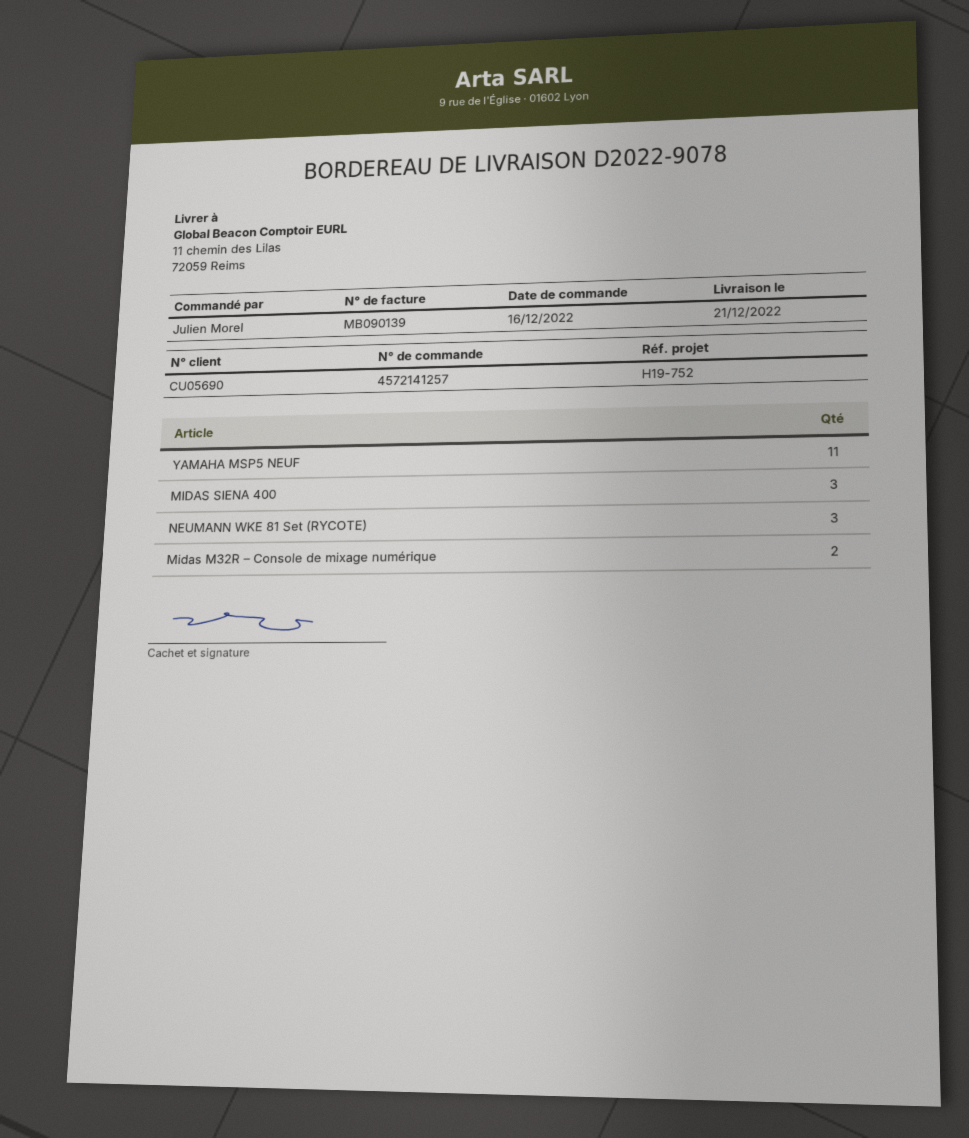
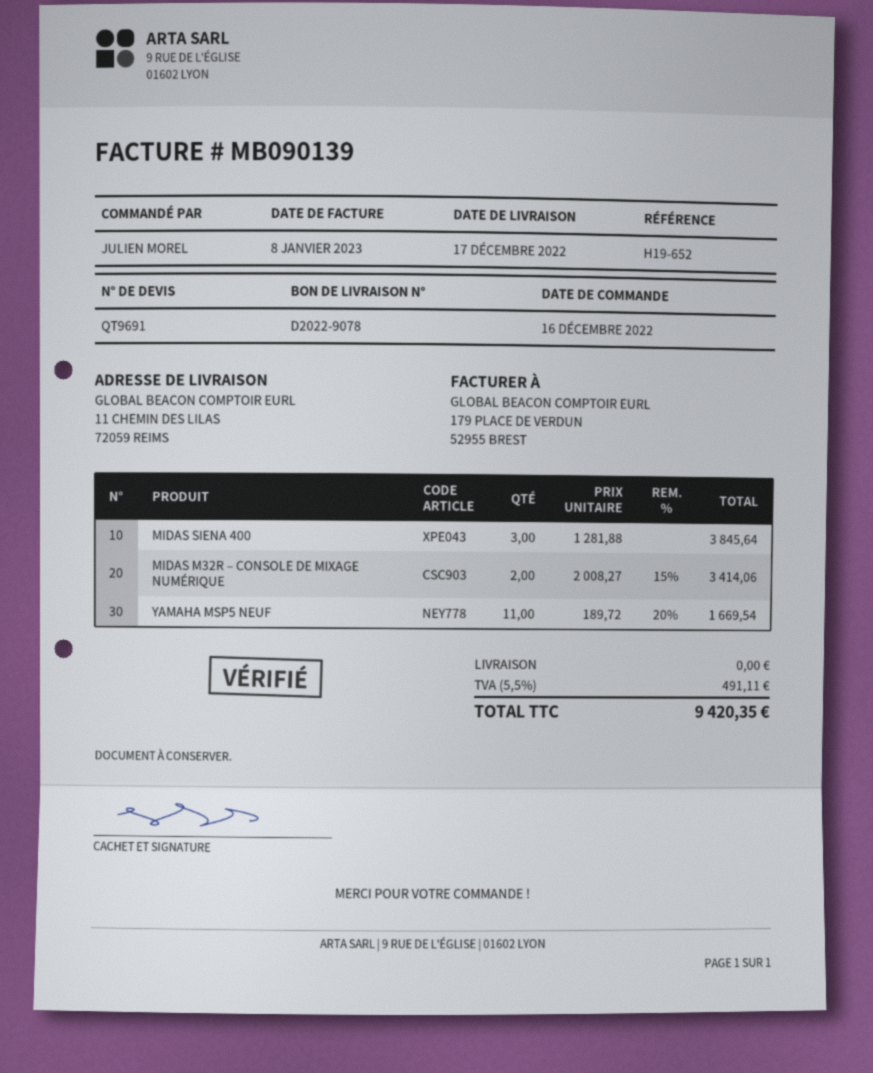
delivery date: 2022-12-21 -> 2022-12-17
reference: H19-752 -> H19-652
NEUMANN WKE 81 Set (RYCOTE): 3 -> none

